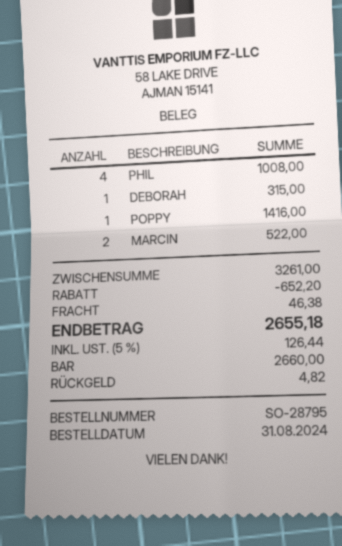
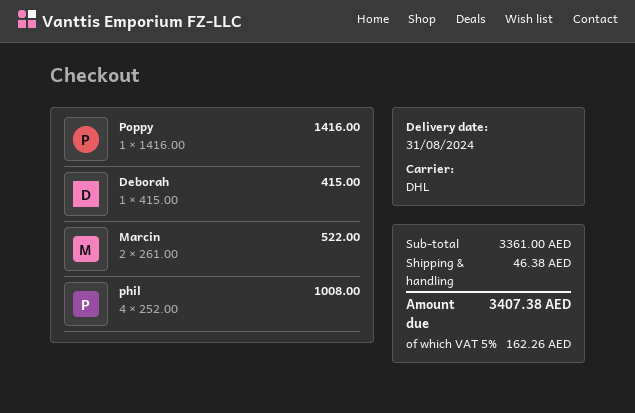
DEBORAH: 1 for 315.00 -> 1 for 415.00
subtotal: 3261.00 -> 3361.00
discount: 652.20 -> none
tax: 5% = 126.44 -> 5% = 162.26
total: 2655.18 -> 3407.38

